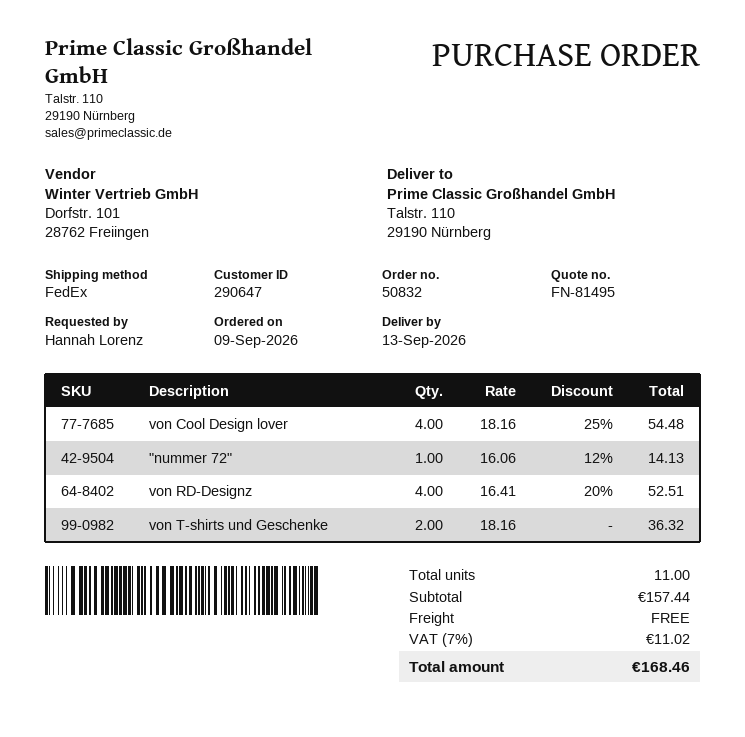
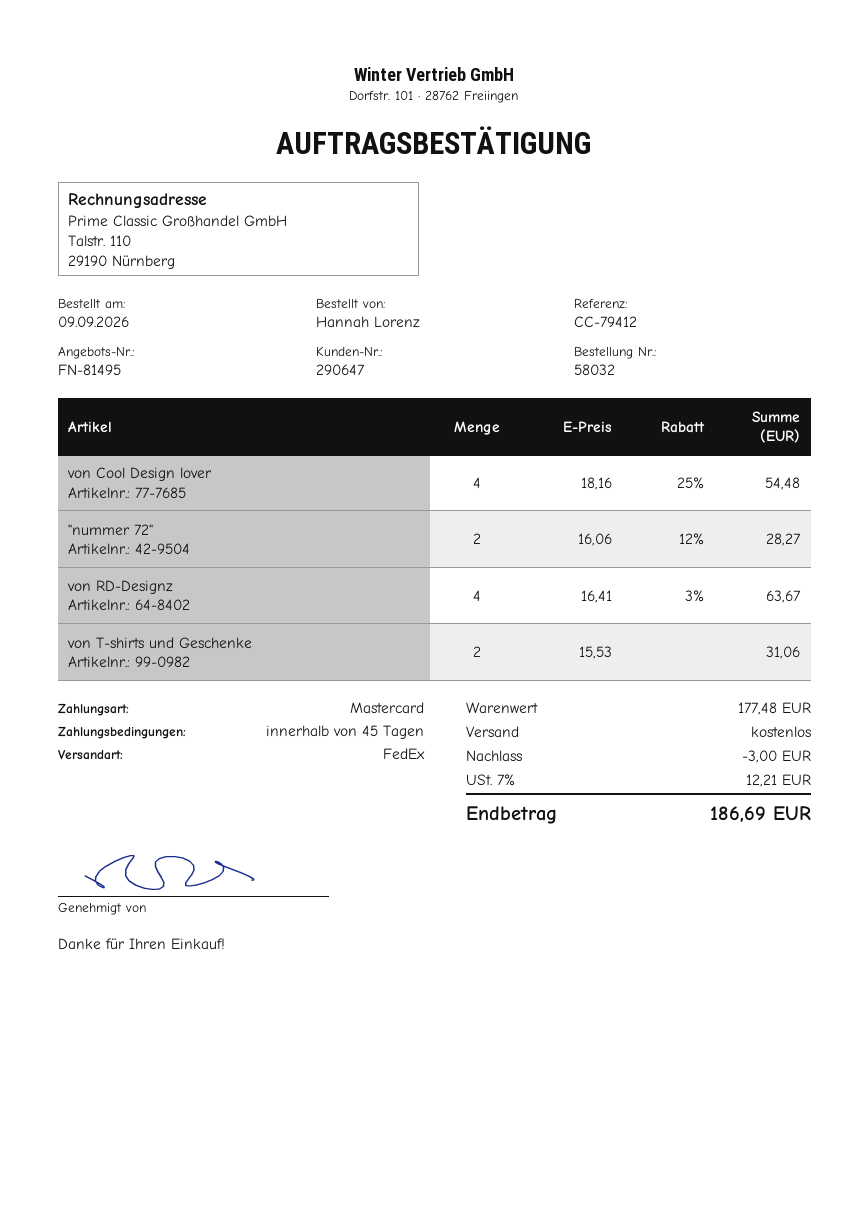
order number: 50832 -> 58032
"nummer 72": 1 x 16.06 - 12% = 14.13 -> 2 x 16.06 - 12% = 28.27
von RD-Designz: 4 x 16.41 - 20% = 52.51 -> 4 x 16.41 - 3% = 63.67
von T-shirts und Geschenke: 2 x 18.16 = 36.32 -> 2 x 15.53 = 31.06
subtotal: 157.44 -> 177.48
discount: none -> 3.00
tax: 7% = 11.02 -> 7% = 12.21
total: 168.46 -> 186.69

